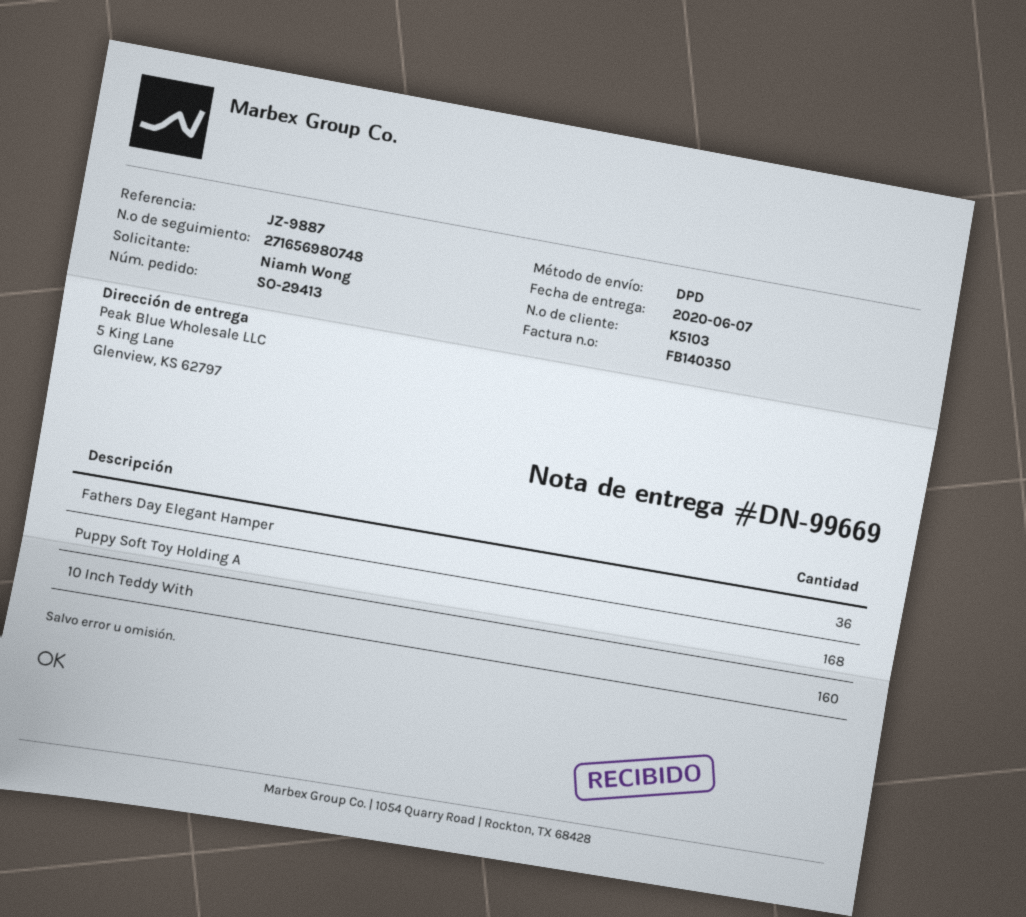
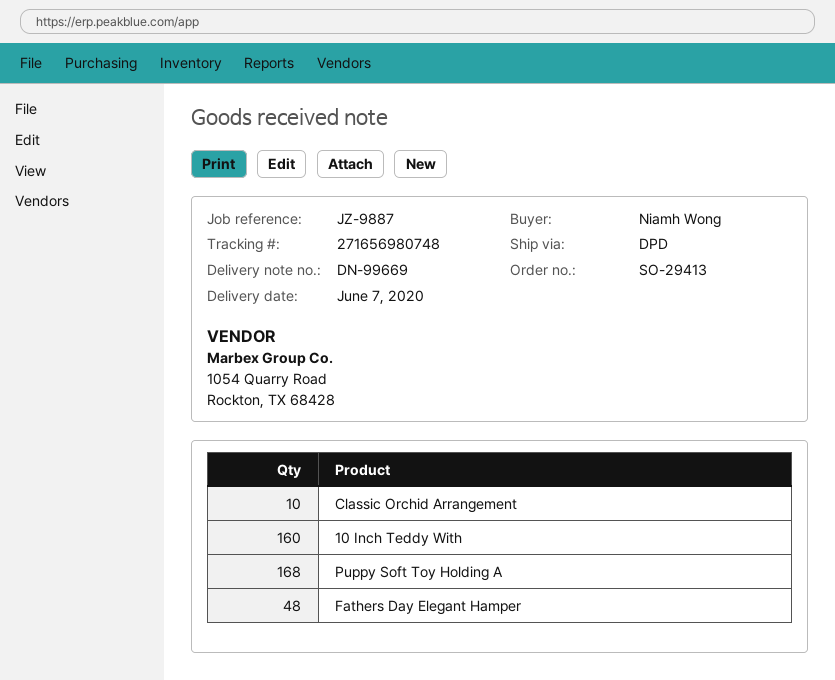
Fathers Day Elegant Hamper: 36 -> 48
Classic Orchid Arrangement: none -> 10

